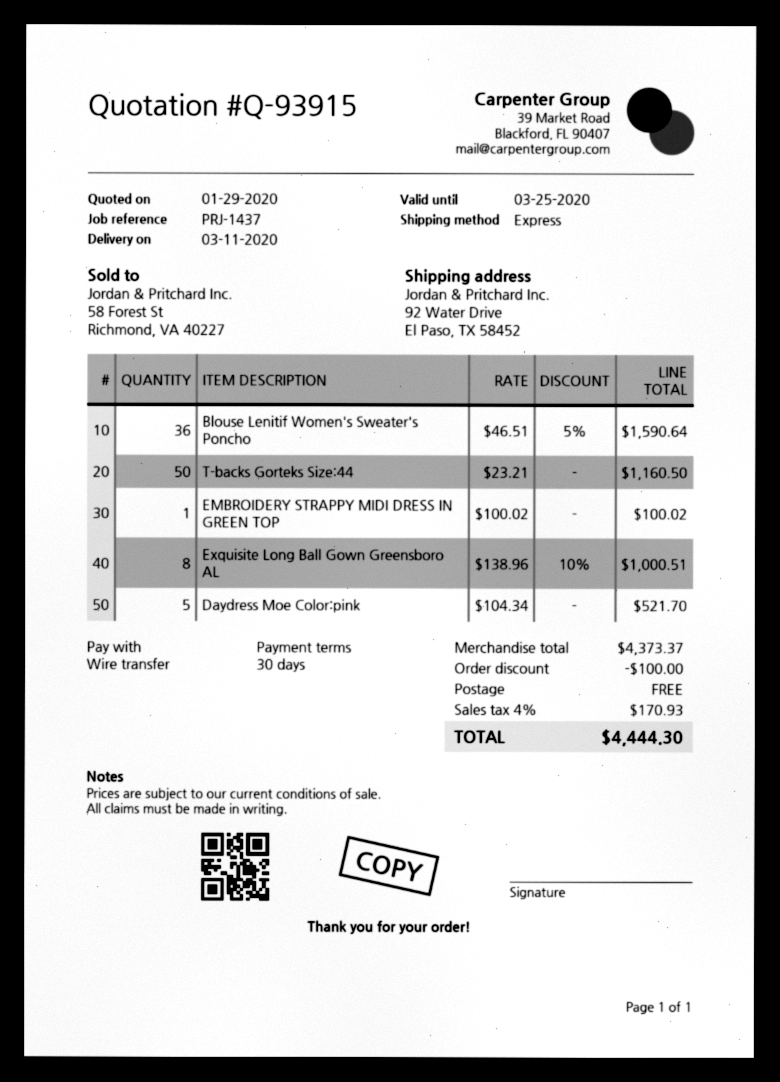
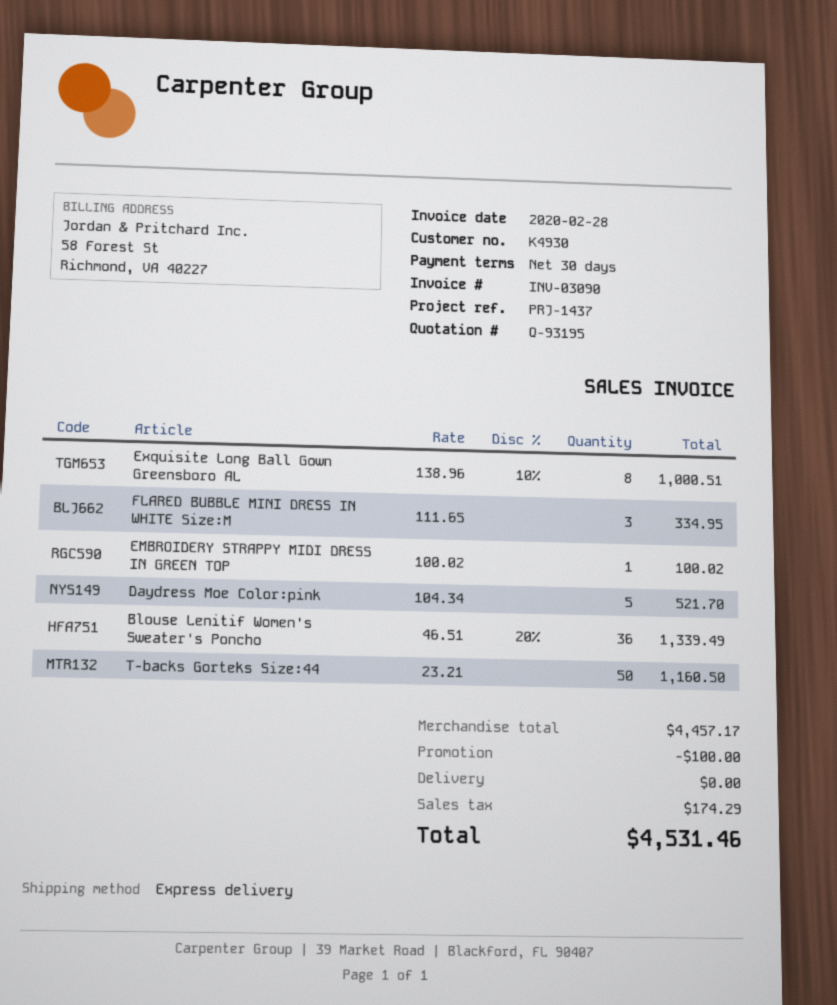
quote number: Q-93915 -> Q-93195
Blouse Lenitif Women's Sweater's Poncho: 36 x 46.51 - 5% = 1590.64 -> 36 x 46.51 - 20% = 1339.49
FLARED BUBBLE MINI DRESS IN WHITE Size:M: none -> 3 x 111.65 = 334.95
subtotal: 4373.37 -> 4457.17
tax: 170.93 -> 174.29
total: 4444.30 -> 4531.46

